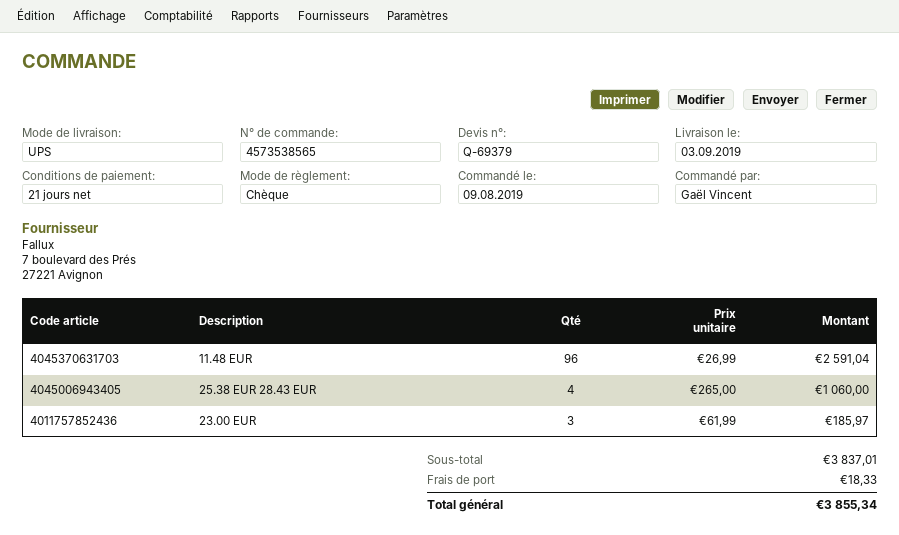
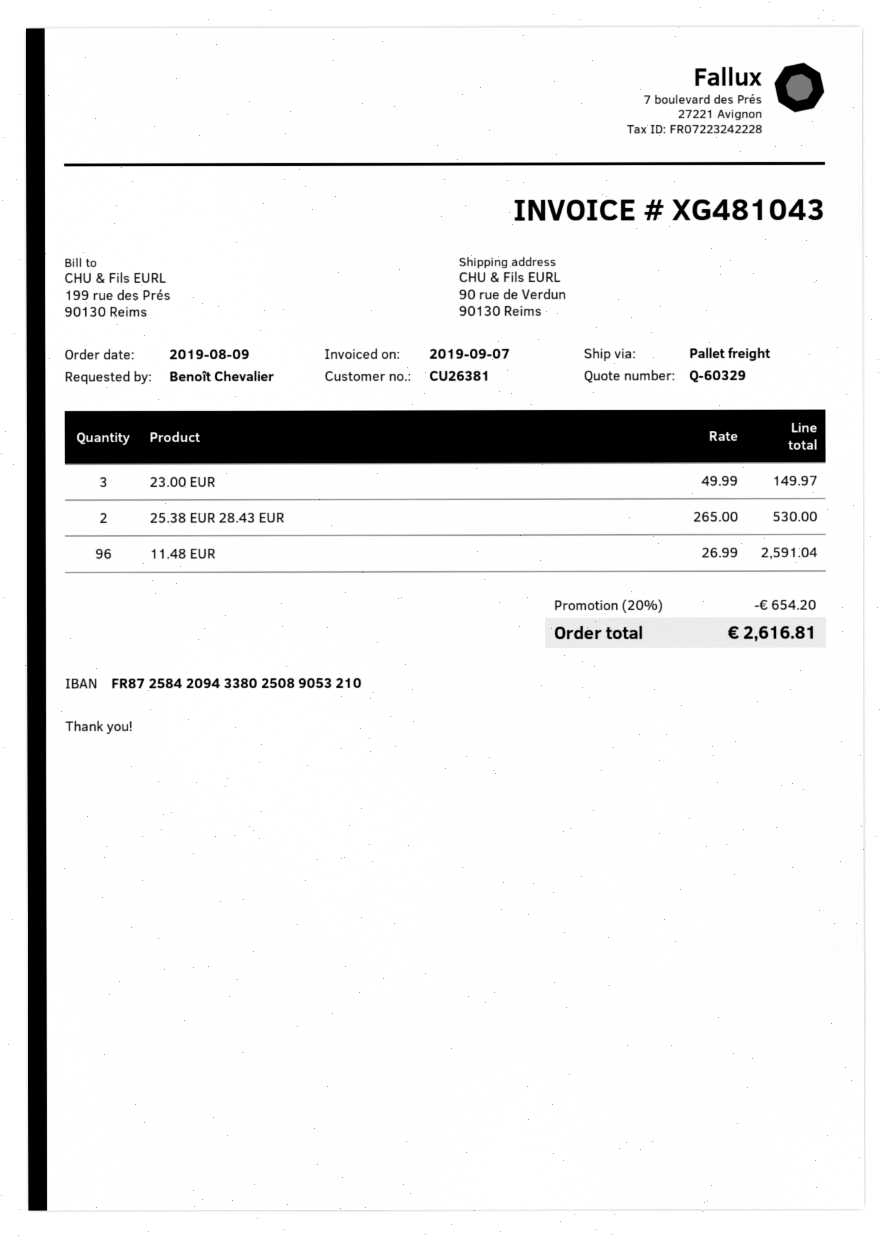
quote number: Q-69379 -> Q-60329
ordered by: Gaël Vincent -> Benoît Chevalier
shipping method: UPS -> pallet freight
25.38 EUR 28.43 EUR: 4 x 265.00 = 1060.00 -> 2 x 265.00 = 530.00
23.00 EUR: 3 x 61.99 = 185.97 -> 3 x 49.99 = 149.97
discount: none -> 20% = 654.20
shipping: 18.33 -> none
total: 3855.34 -> 2616.81

